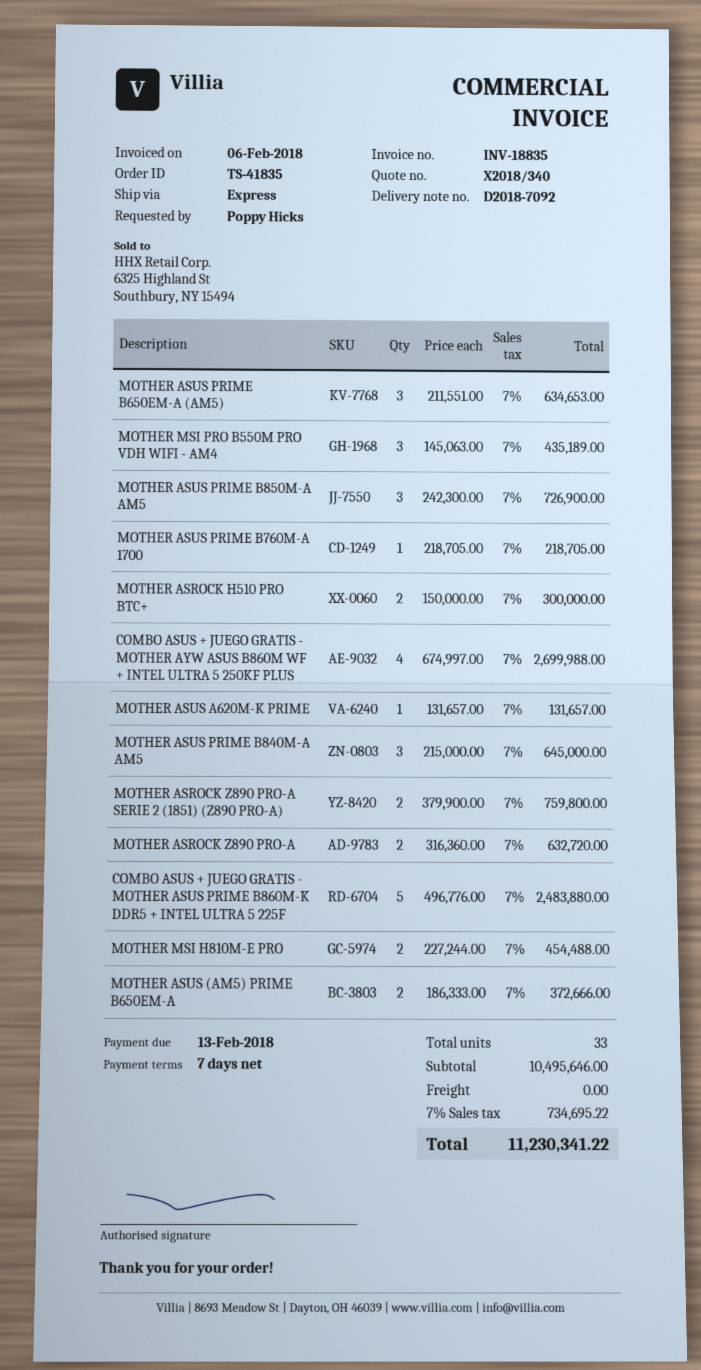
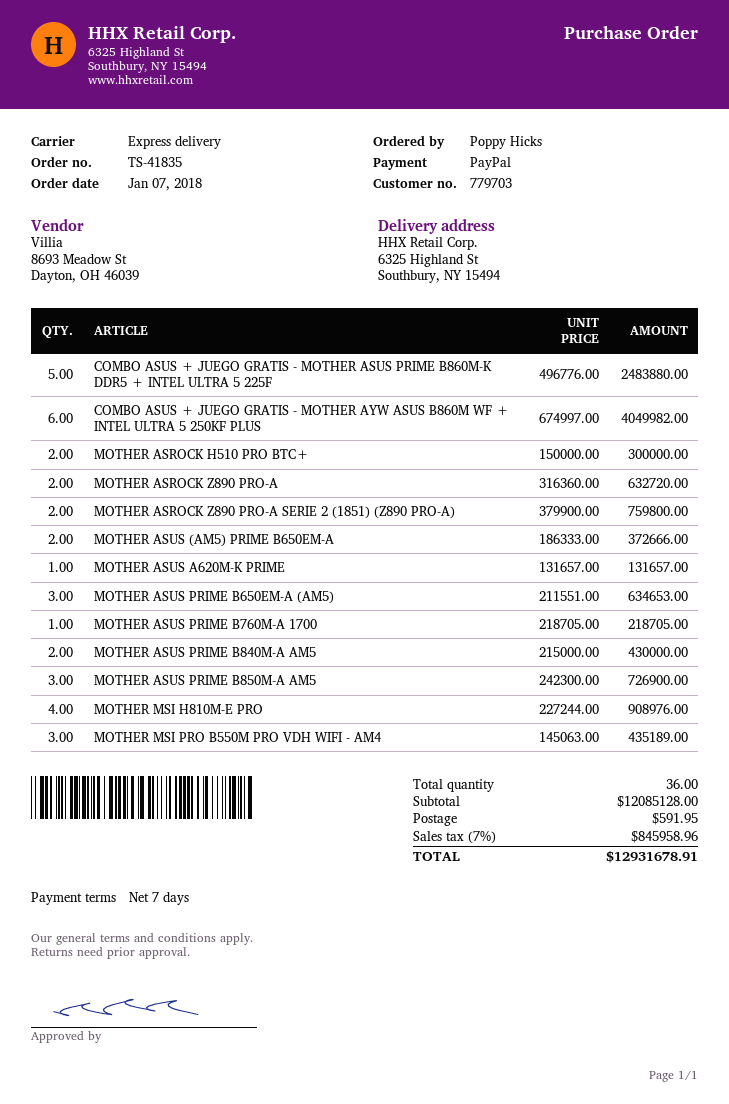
COMBO ASUS + JUEGO GRATIS - MOTHER AYW ASUS B860M WF + INTEL ULTRA 5 250KF PLUS: 4 x 674997.00 = 2699988.00 -> 6 x 674997.00 = 4049982.00
MOTHER ASUS PRIME B840M-A AM5: 3 x 215000.00 = 645000.00 -> 2 x 215000.00 = 430000.00
MOTHER MSI H810M-E PRO: 2 x 227244.00 = 454488.00 -> 4 x 227244.00 = 908976.00
total quantity: 33 -> 36
subtotal: 10495646.00 -> 12085128.00
shipping: 0.00 -> 591.95
tax: 7% = 734695.22 -> 7% = 845958.96
total: 11230341.22 -> 12931678.91

